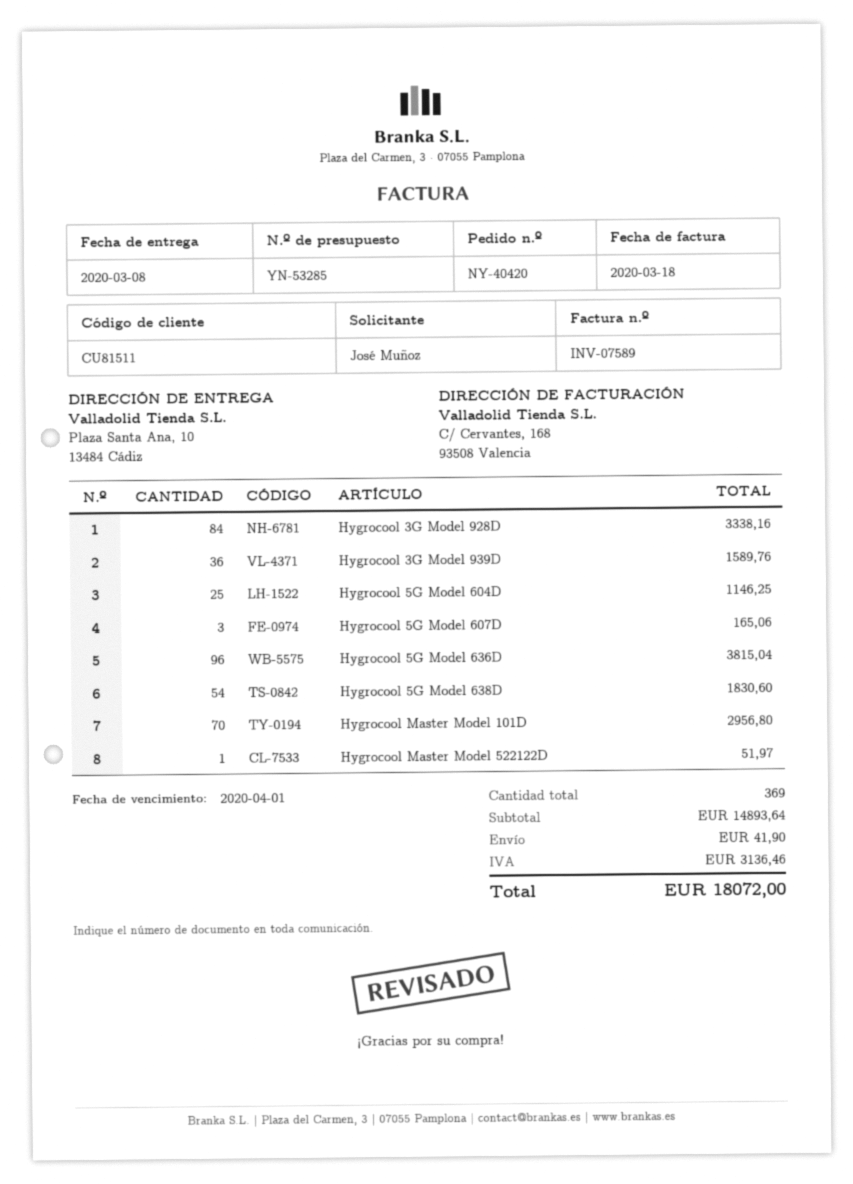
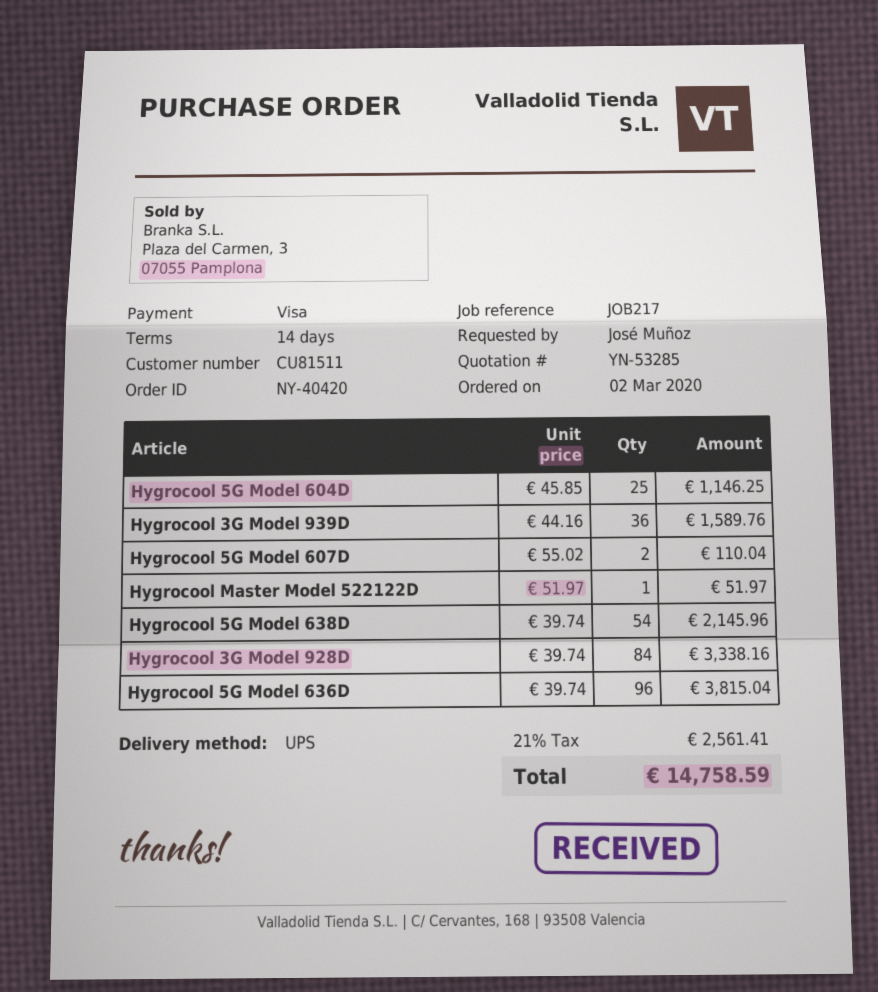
Hygrocool 5G Model 607D: 3 for 165.06 -> 2 for 110.04
Hygrocool 5G Model 638D: 54 for 1830.60 -> 54 for 2145.96
Hygrocool Master Model 101D: 70 for 2956.80 -> none
shipping: 41.90 -> none
tax: 3136.46 -> 2561.41
total: 18072.00 -> 14758.59

